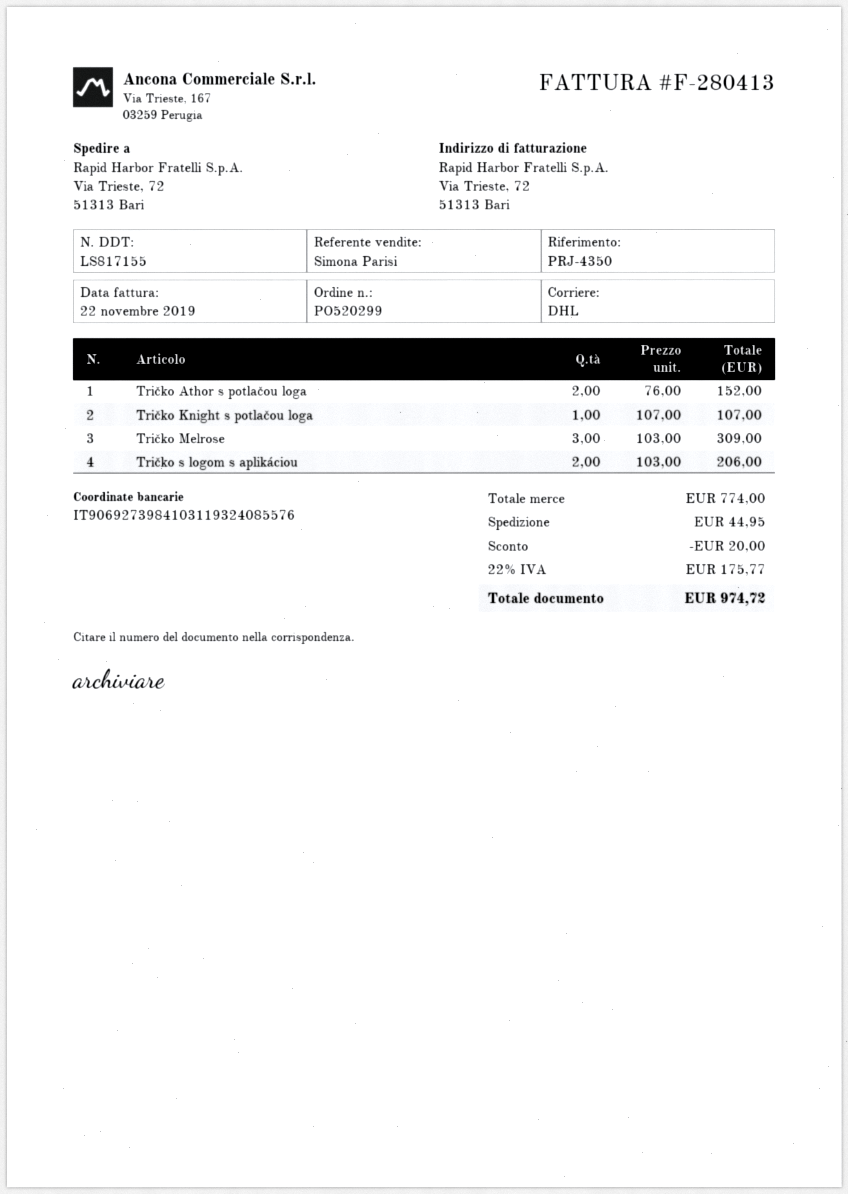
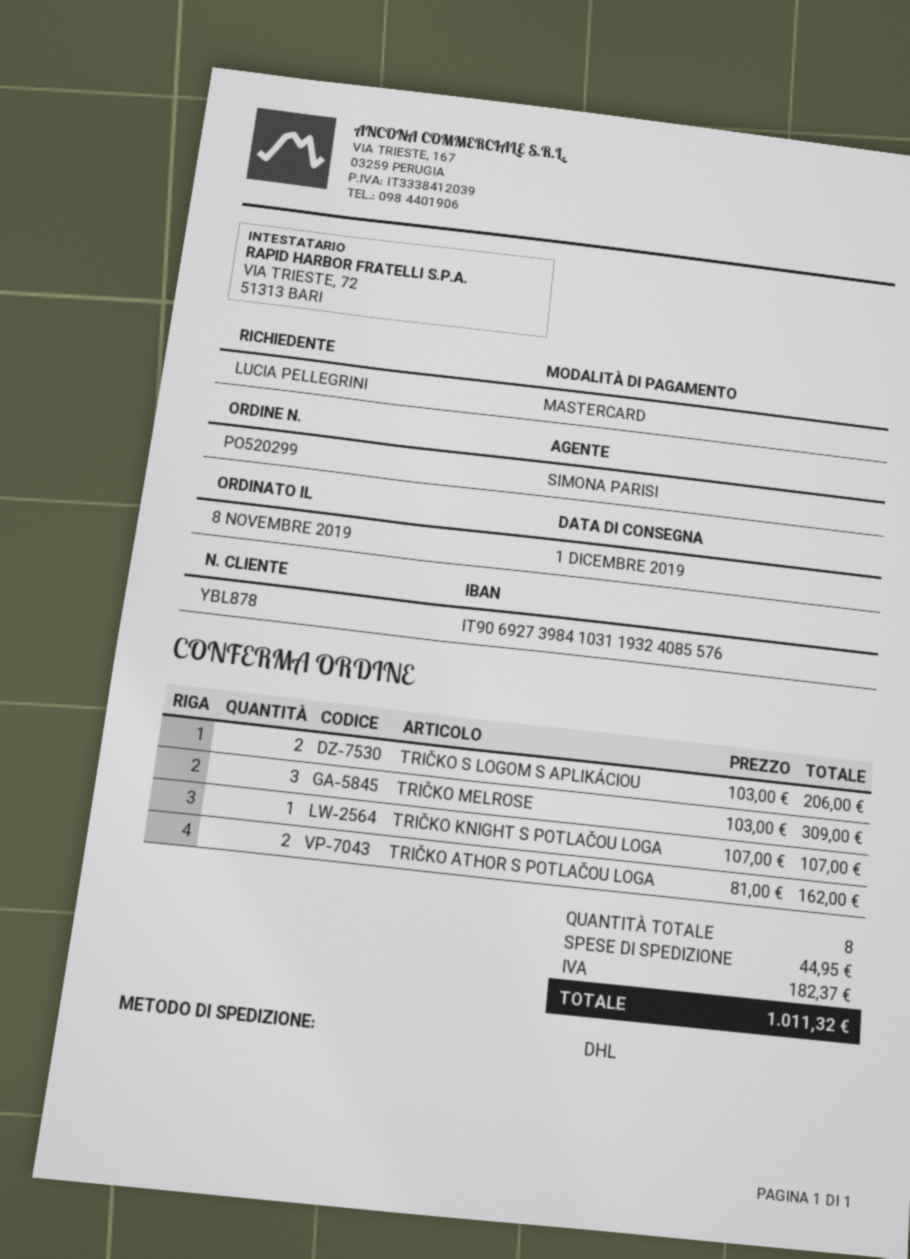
Tričko Athor s potlačou loga: 2 x 76.00 = 152.00 -> 2 x 81.00 = 162.00
discount: 20.00 -> none
tax: 175.77 -> 182.37
total: 974.72 -> 1011.32

